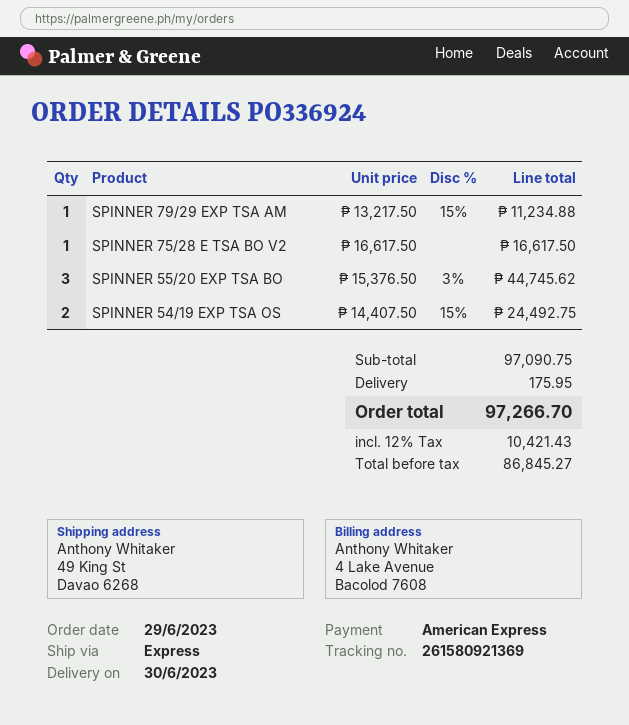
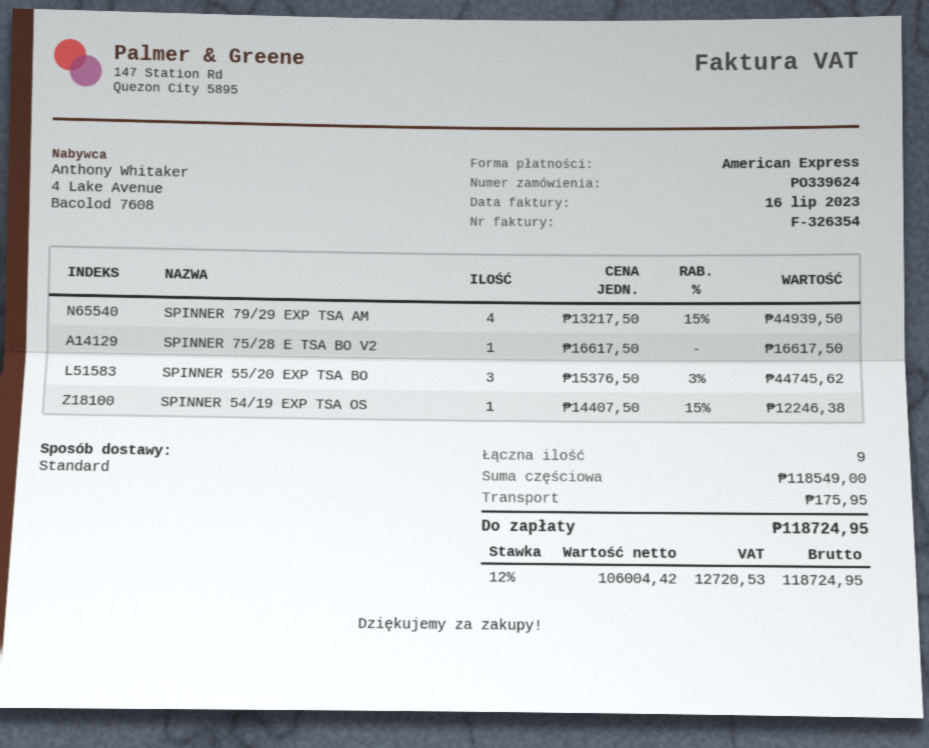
order number: PO336924 -> PO339624
shipping method: express -> standard
SPINNER 79/29 EXP TSA AM: 1 x 13217.50 - 15% = 11234.88 -> 4 x 13217.50 - 15% = 44939.50
SPINNER 54/19 EXP TSA OS: 2 x 14407.50 - 15% = 24492.75 -> 1 x 14407.50 - 15% = 12246.38
subtotal: 97090.75 -> 118549.00
net: 86845.27 -> 106004.42
tax: 12% = 10421.43 -> 12% = 12720.53
total: 97266.70 -> 118724.95

